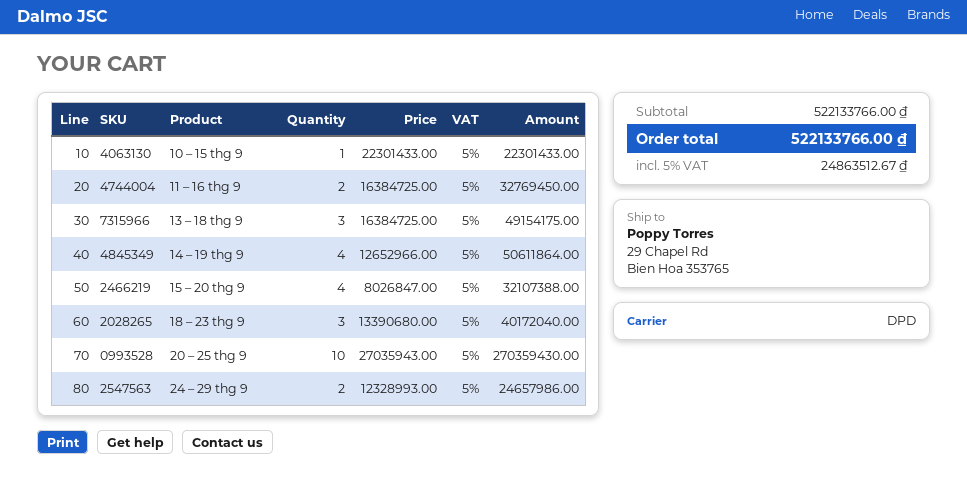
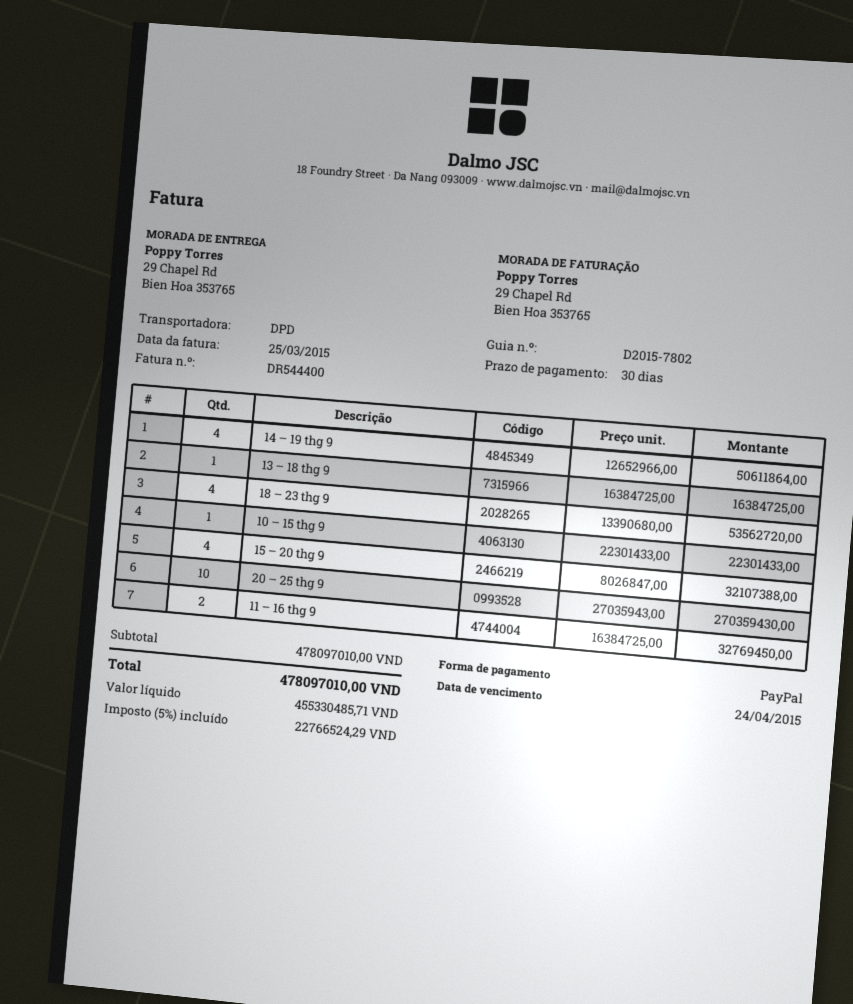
13 – 18 thg 9: 3 x 16384725.00 = 49154175.00 -> 1 x 16384725.00 = 16384725.00
18 – 23 thg 9: 3 x 13390680.00 = 40172040.00 -> 4 x 13390680.00 = 53562720.00
24 – 29 thg 9: 2 x 12328993.00 = 24657986.00 -> none
subtotal: 522133766.00 -> 478097010.00
tax: 5% = 24863512.67 -> 5% = 22766524.29
total: 522133766.00 -> 478097010.00

